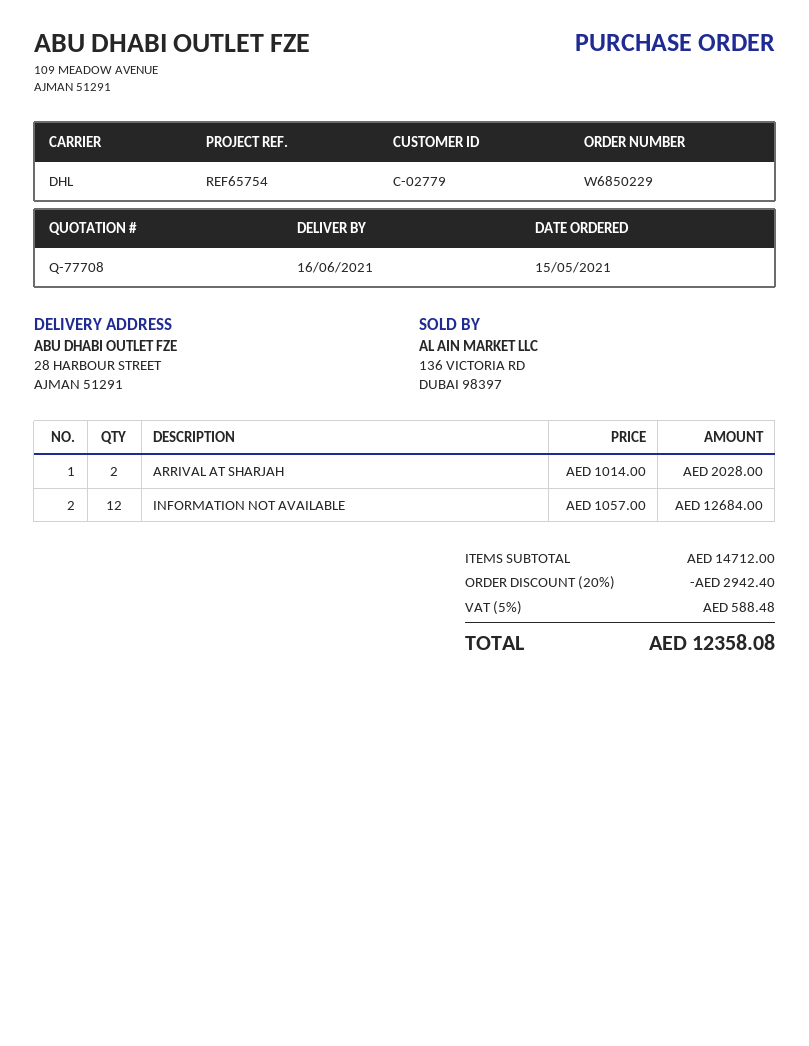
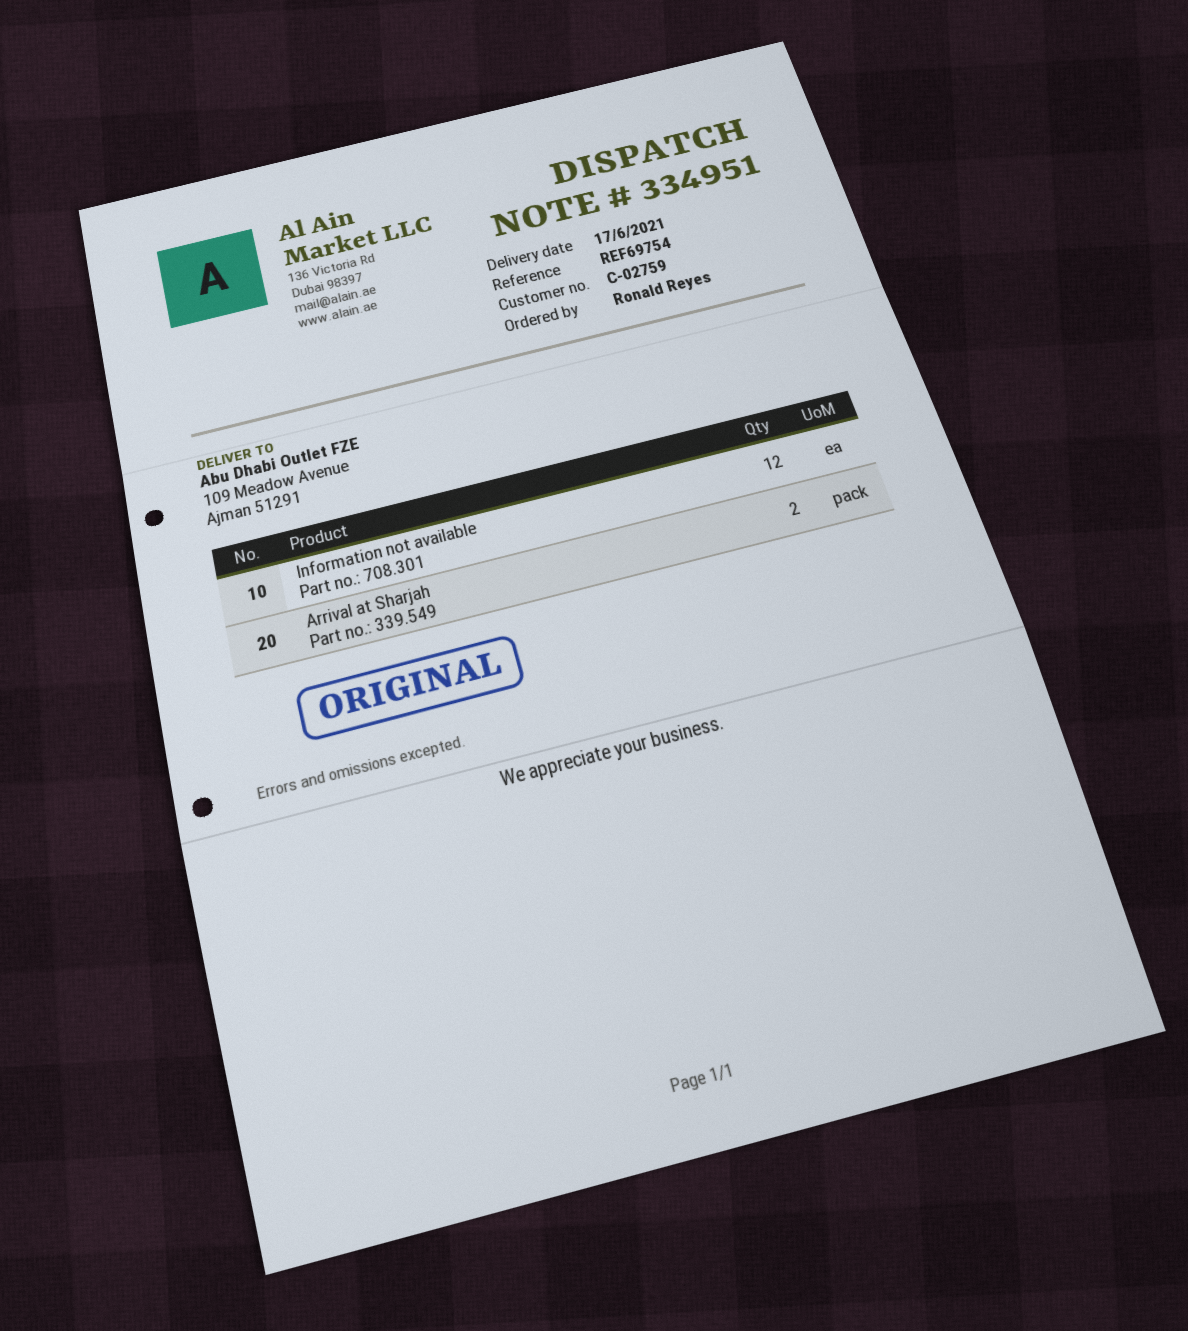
delivery date: 2021-06-16 -> 2021-06-17
customer number: C-02779 -> C-02759
reference: REF65754 -> REF69754
ship to: 28 HARBOUR STREET, AJMAN 51291 -> 109 Meadow Avenue, Ajman 51291

